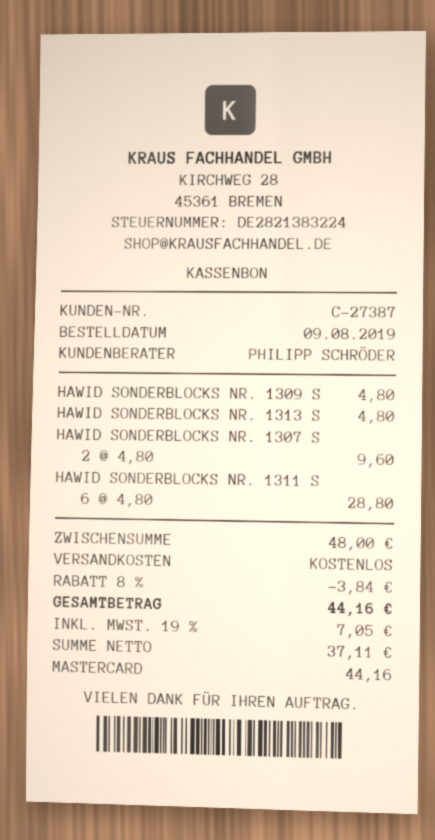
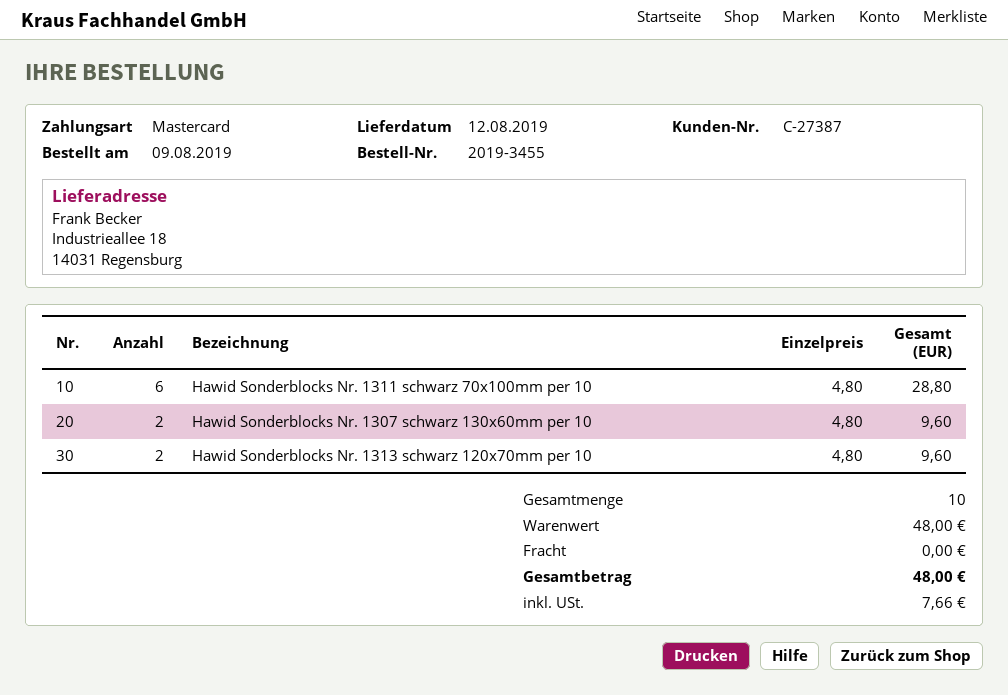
HAWID SONDERBLOCKS NR. 1309 S: 1 x 4.80 = 4.80 -> none
HAWID SONDERBLOCKS NR. 1313 S: 1 x 4.80 = 4.80 -> 2 x 4.80 = 9.60
discount: 8% = 3.84 -> none
tax: 7.05 -> 7.66
total: 44.16 -> 48.00

